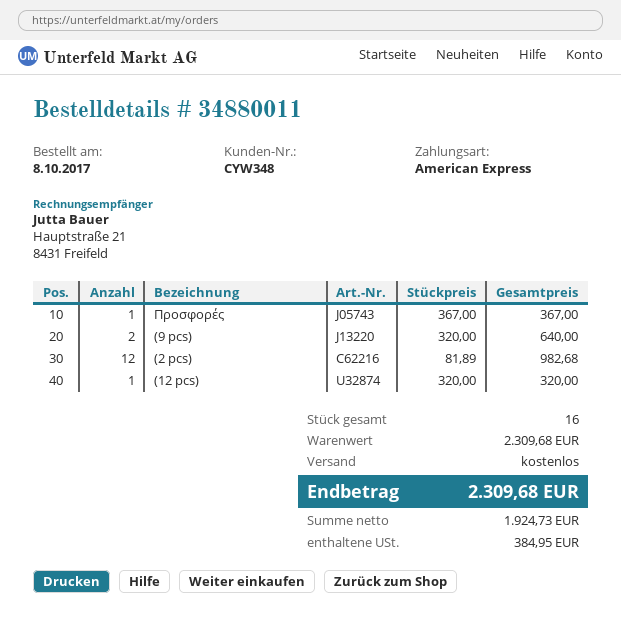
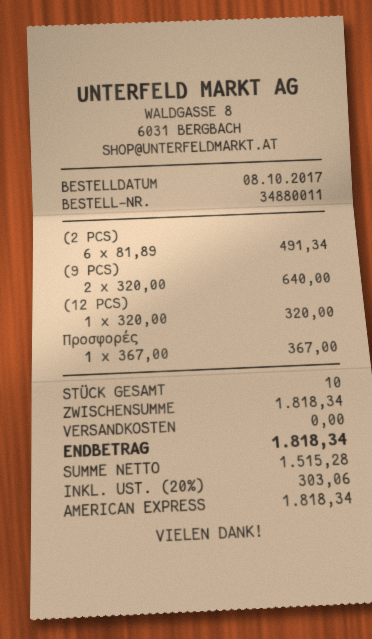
(2 pcs): 12 x 81.89 = 982.68 -> 6 x 81.89 = 491.34
total quantity: 16 -> 10
subtotal: 2309.68 -> 1818.34
net: 1924.73 -> 1515.28
tax: 384.95 -> 303.06
total: 2309.68 -> 1818.34

